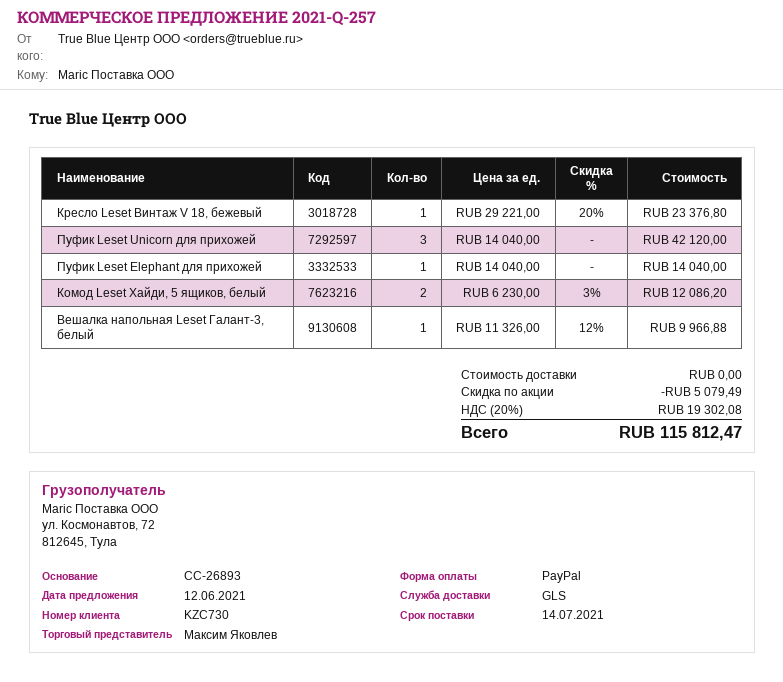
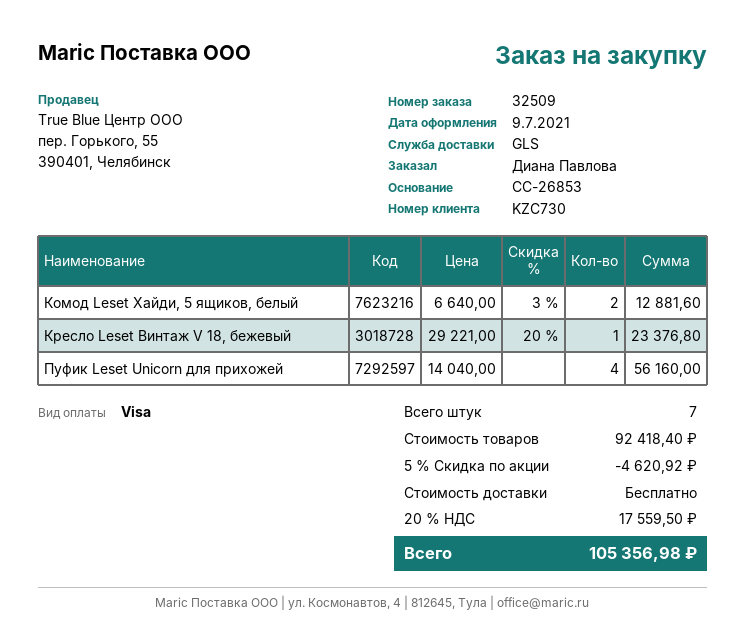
reference: CC-26893 -> CC-26853
payment method: PayPal -> Visa
Пуфик Leset Unicorn для прихожей: 3 x 14040.00 = 42120.00 -> 4 x 14040.00 = 56160.00
Пуфик Leset Elephant для прихожей: 1 x 14040.00 = 14040.00 -> none
Комод Leset Хайди, 5 ящиков, белый: 2 x 6230.00 - 3% = 12086.20 -> 2 x 6640.00 - 3% = 12881.60
Вешалка напольная Leset Галант-3, белый: 1 x 11326.00 - 12% = 9966.88 -> none
discount: 5079.49 -> 4620.92
tax: 20% = 19302.08 -> 20% = 17559.50
total: 115812.47 -> 105356.98

